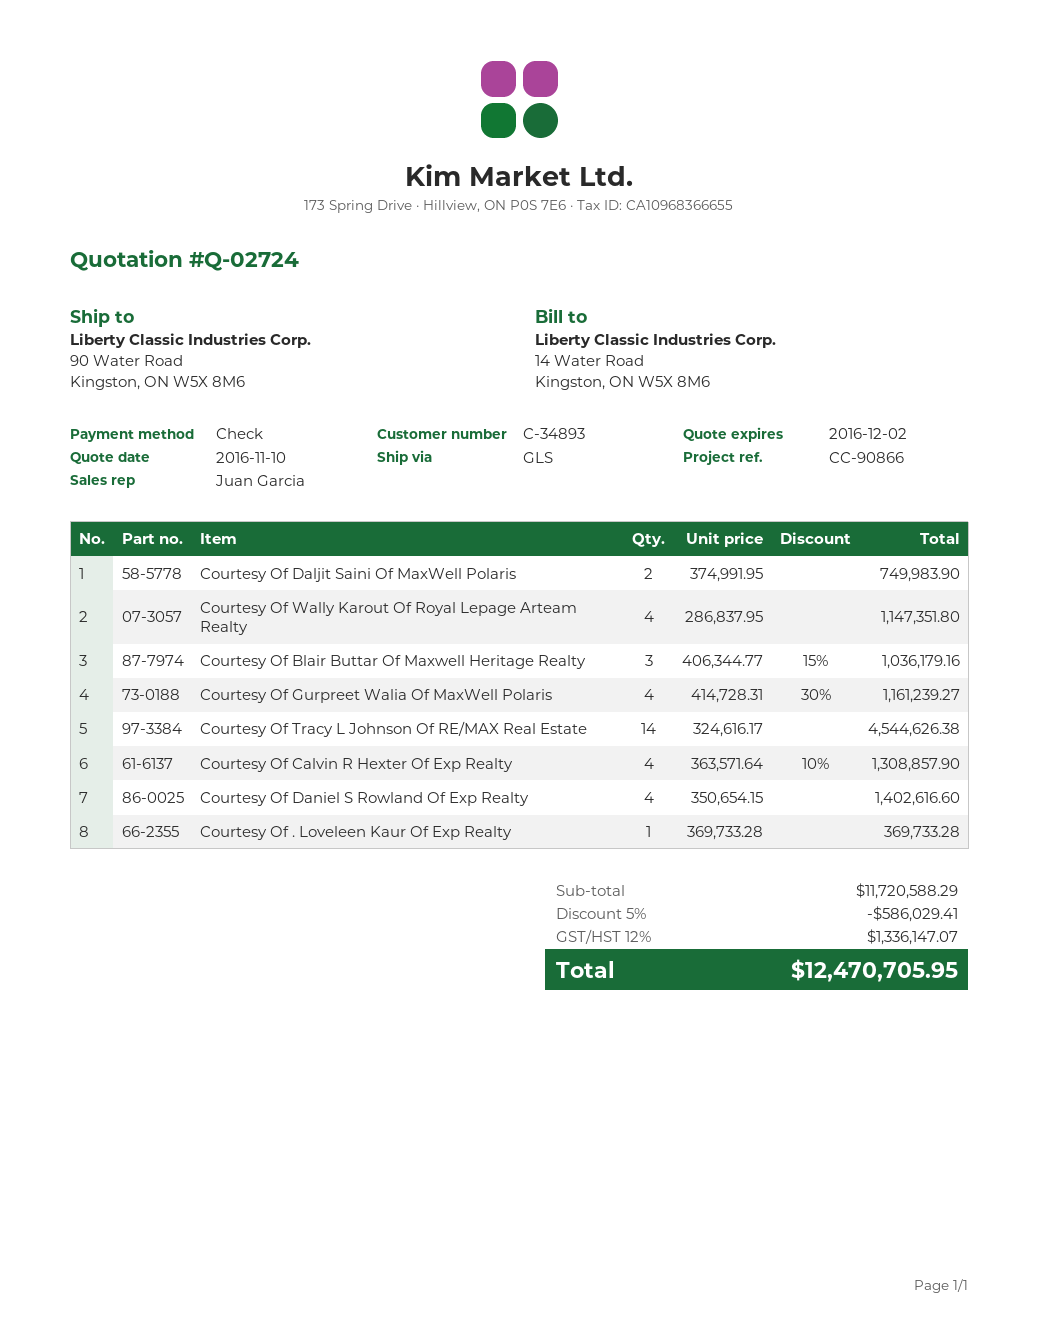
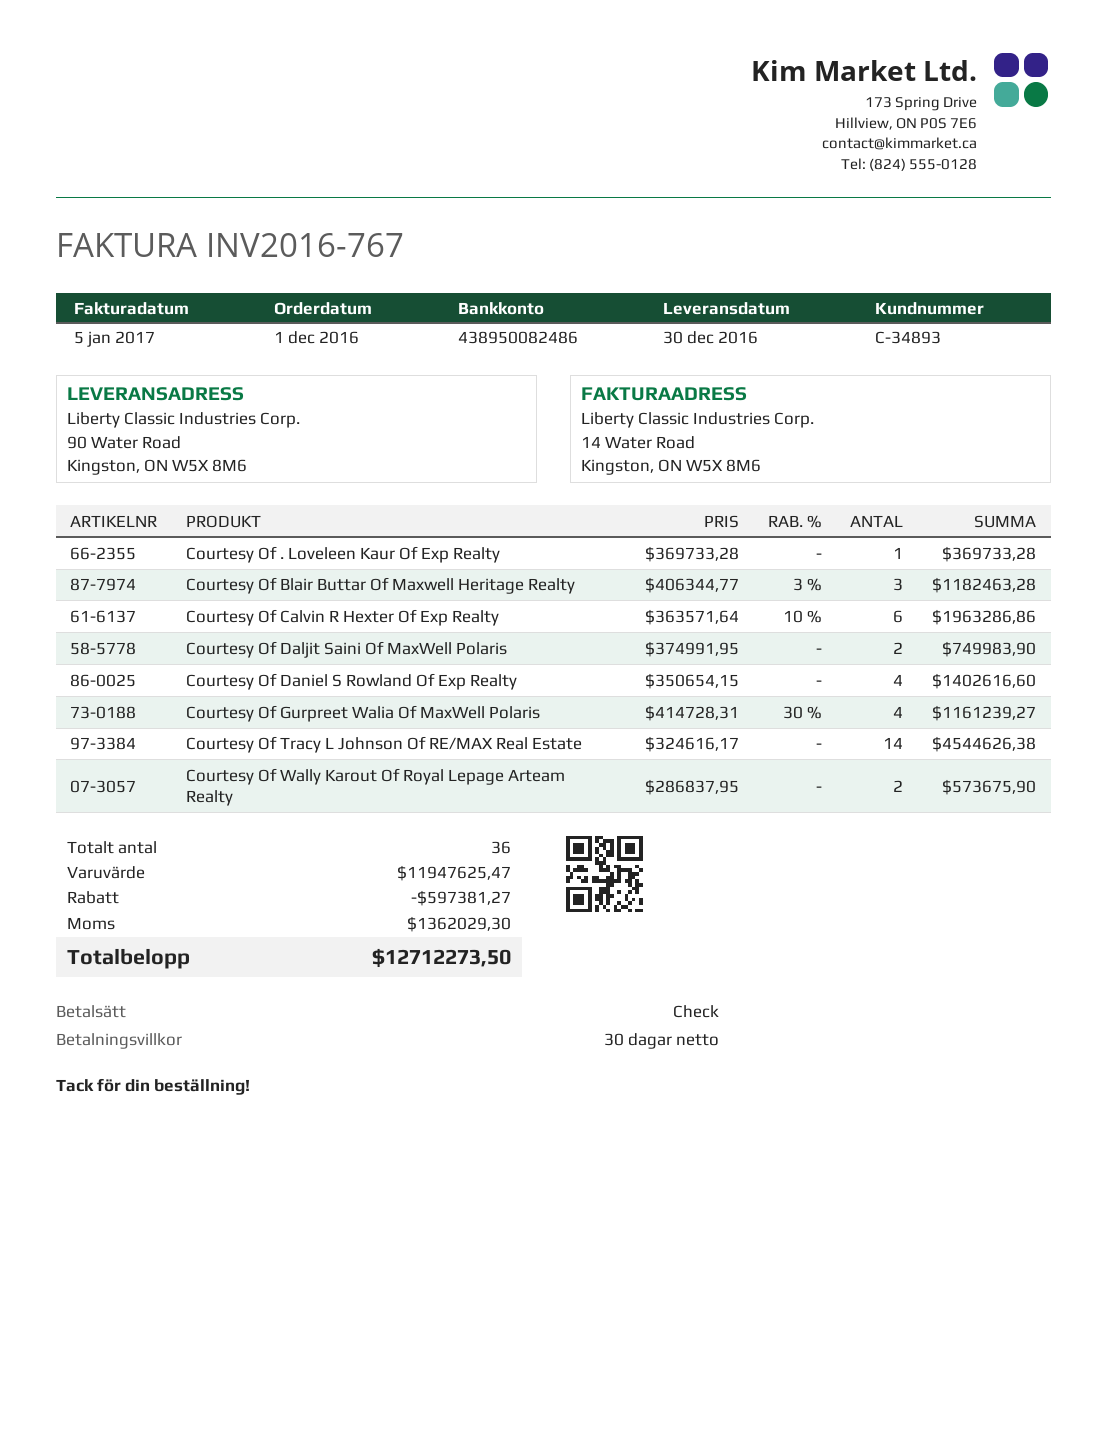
Courtesy Of Wally Karout Of Royal Lepage Arteam Realty: 4 x 286837.95 = 1147351.80 -> 2 x 286837.95 = 573675.90
Courtesy Of Blair Buttar Of Maxwell Heritage Realty: 3 x 406344.77 - 15% = 1036179.16 -> 3 x 406344.77 - 3% = 1182463.28
Courtesy Of Calvin R Hexter Of Exp Realty: 4 x 363571.64 - 10% = 1308857.90 -> 6 x 363571.64 - 10% = 1963286.86
subtotal: 11720588.29 -> 11947625.47
discount: 586029.41 -> 597381.27
tax: 1336147.07 -> 1362029.30
total: 12470705.95 -> 12712273.50

